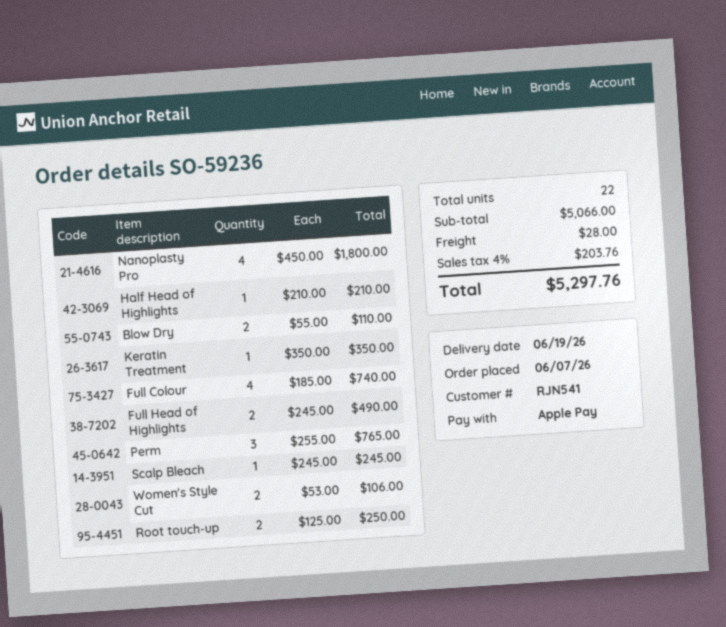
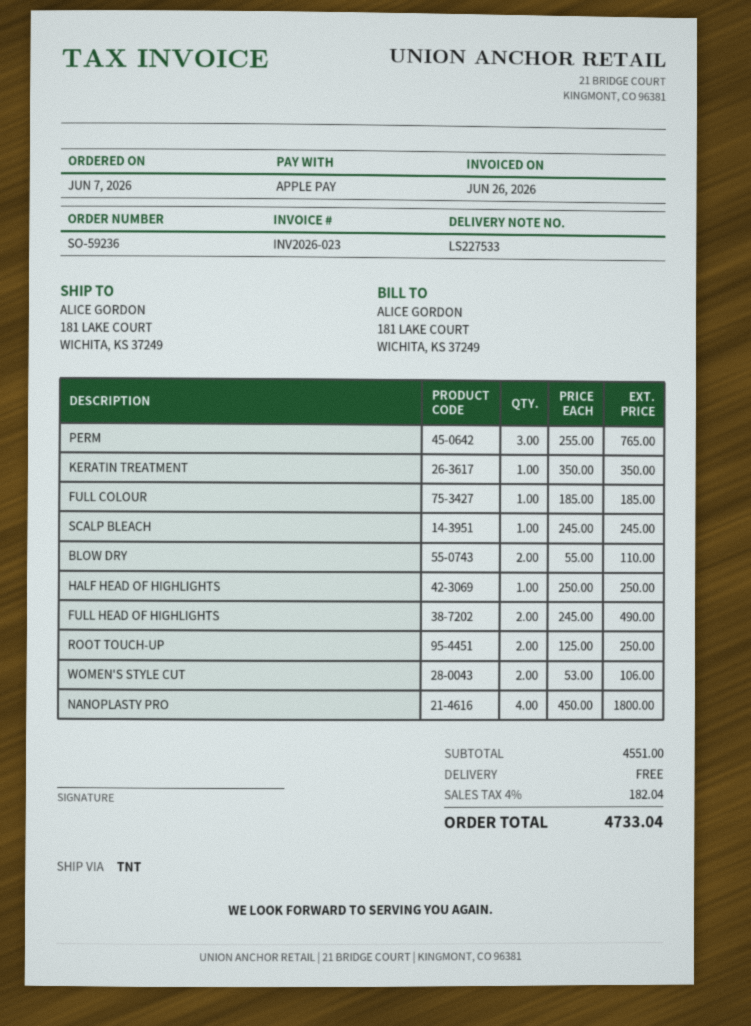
Half Head of Highlights: 1 x 210.00 = 210.00 -> 1 x 250.00 = 250.00
Full Colour: 4 x 185.00 = 740.00 -> 1 x 185.00 = 185.00
subtotal: 5066.00 -> 4551.00
shipping: 28.00 -> 0.00
tax: 4% = 203.76 -> 4% = 182.04
total: 5297.76 -> 4733.04

